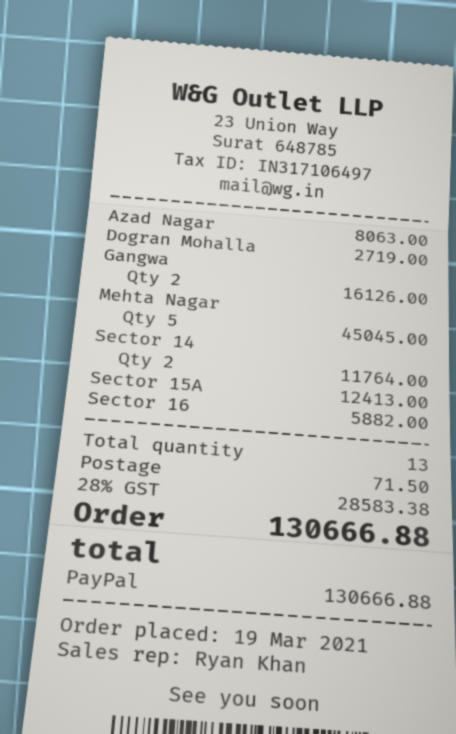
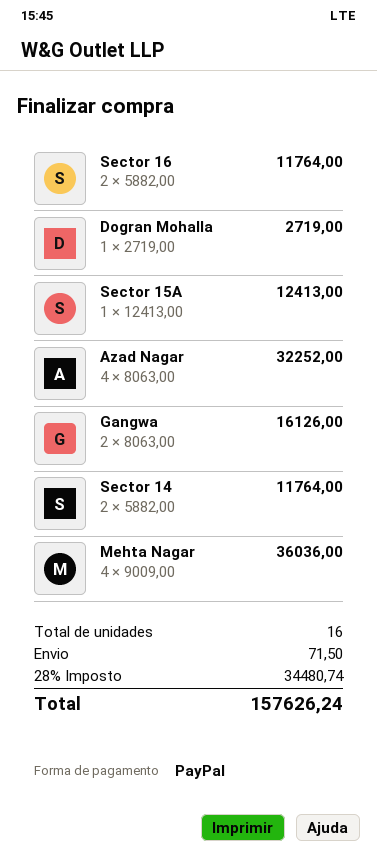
Azad Nagar: 1 for 8063.00 -> 4 for 32252.00
Mehta Nagar: 5 for 45045.00 -> 4 for 36036.00
Sector 16: 1 for 5882.00 -> 2 for 11764.00
total quantity: 13 -> 16
tax: 28% = 28583.38 -> 28% = 34480.74
total: 130666.88 -> 157626.24

